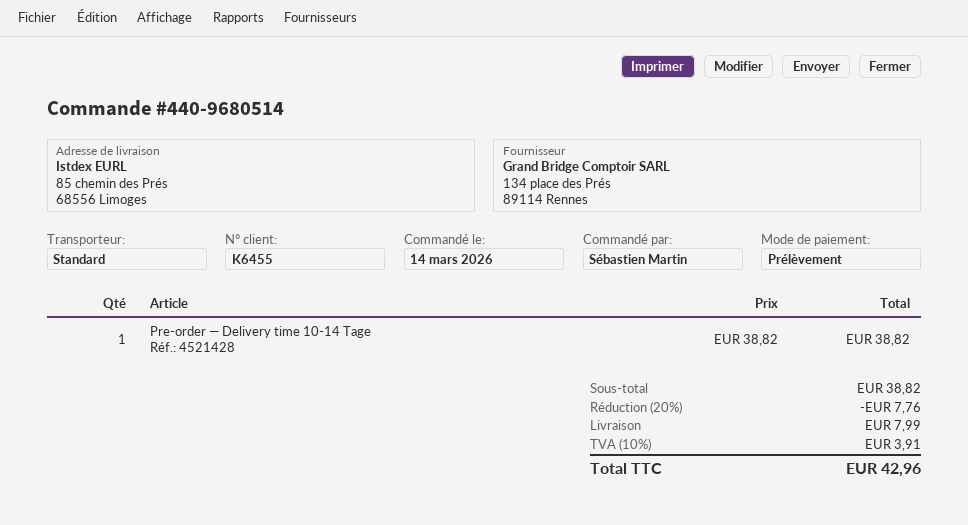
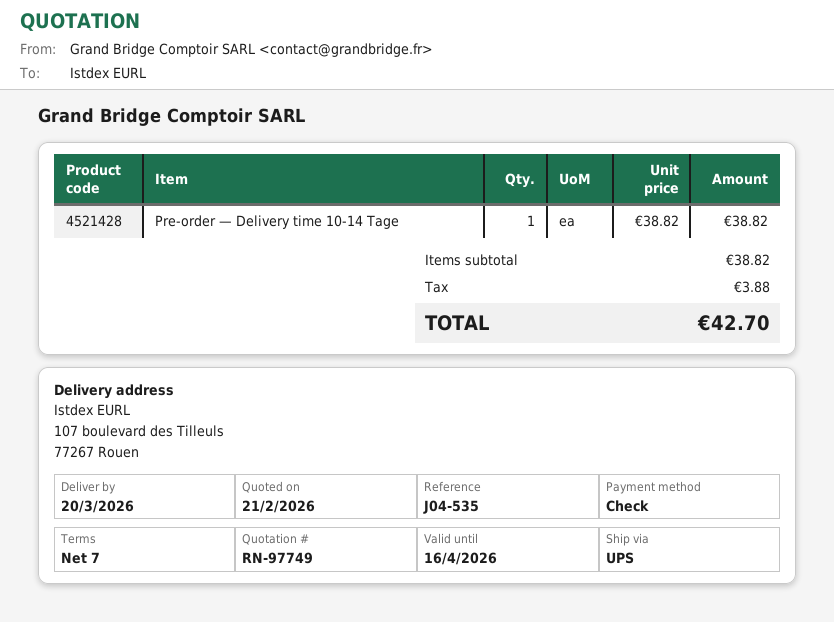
payment method: direct debit -> cheque
shipping method: standard -> UPS
ship to: 85 chemin des Prés, 68556 Limoges -> 107 boulevard des Tilleuls, 77267 Rouen
discount: 20% = 7.76 -> none
shipping: 7.99 -> none
tax: 3.91 -> 3.88
total: 42.96 -> 42.70

